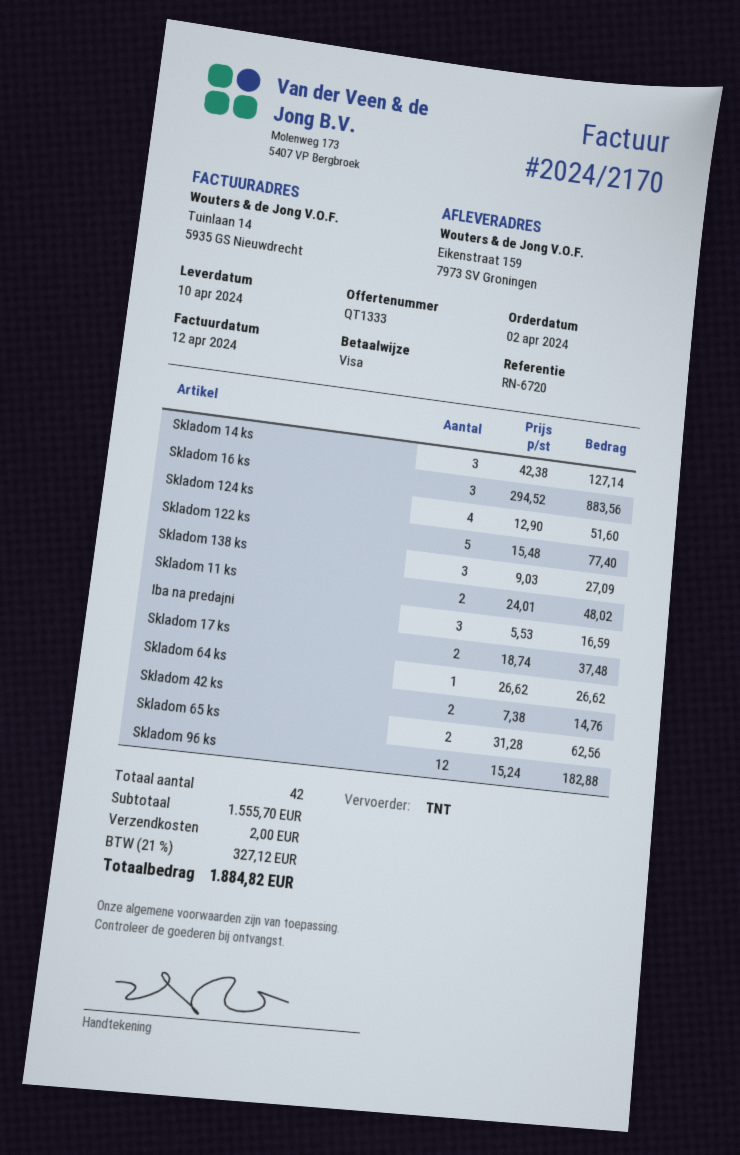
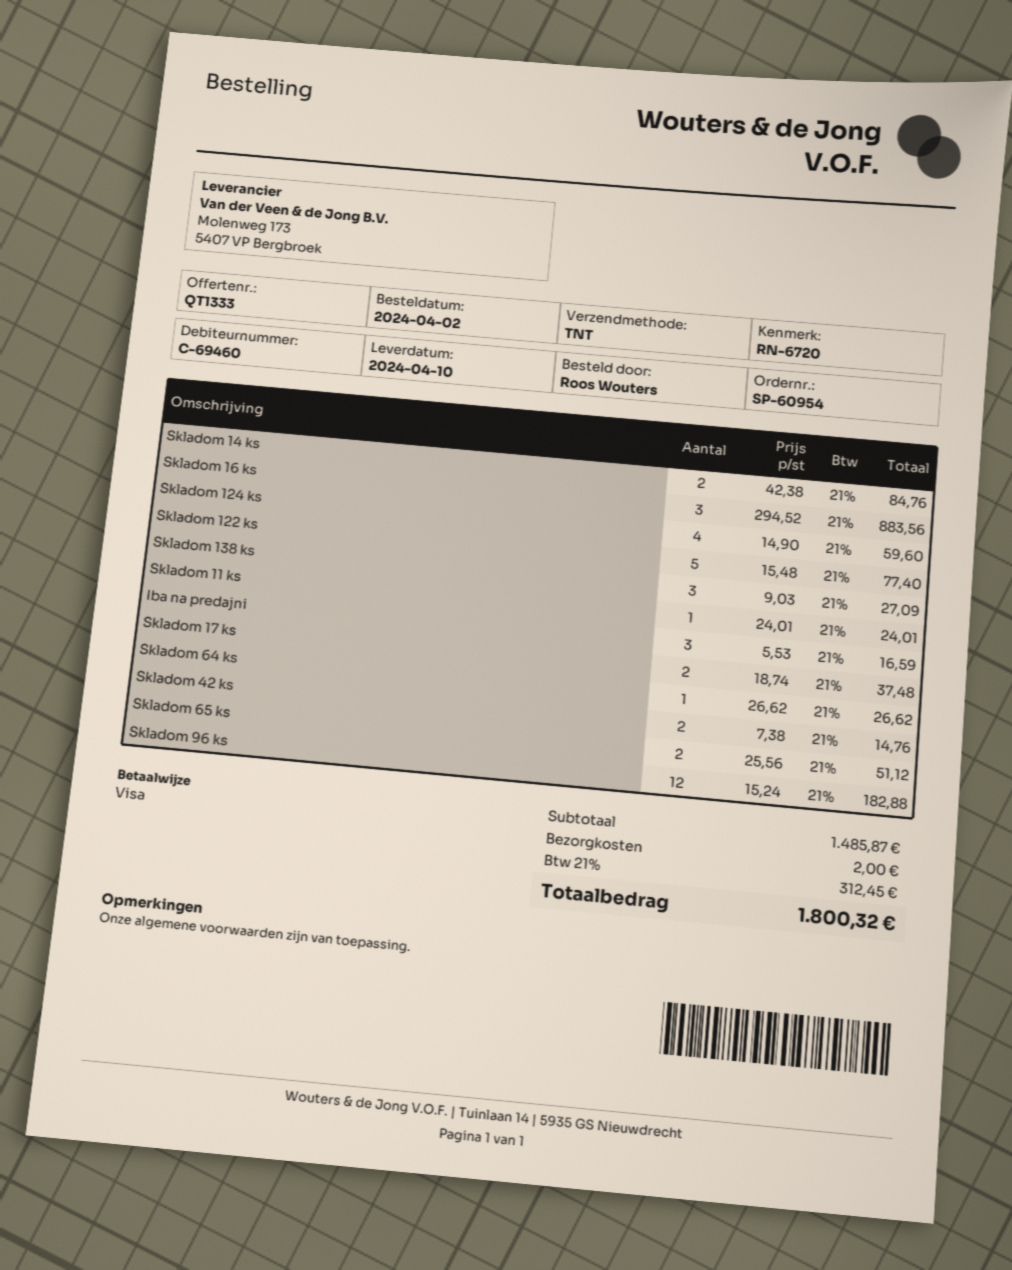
Skladom 14 ks: 3 x 42.38 = 127.14 -> 2 x 42.38 = 84.76
Skladom 124 ks: 4 x 12.90 = 51.60 -> 4 x 14.90 = 59.60
Skladom 11 ks: 2 x 24.01 = 48.02 -> 1 x 24.01 = 24.01
Skladom 65 ks: 2 x 31.28 = 62.56 -> 2 x 25.56 = 51.12
subtotal: 1555.70 -> 1485.87
tax: 21% = 327.12 -> 21% = 312.45
total: 1884.82 -> 1800.32

